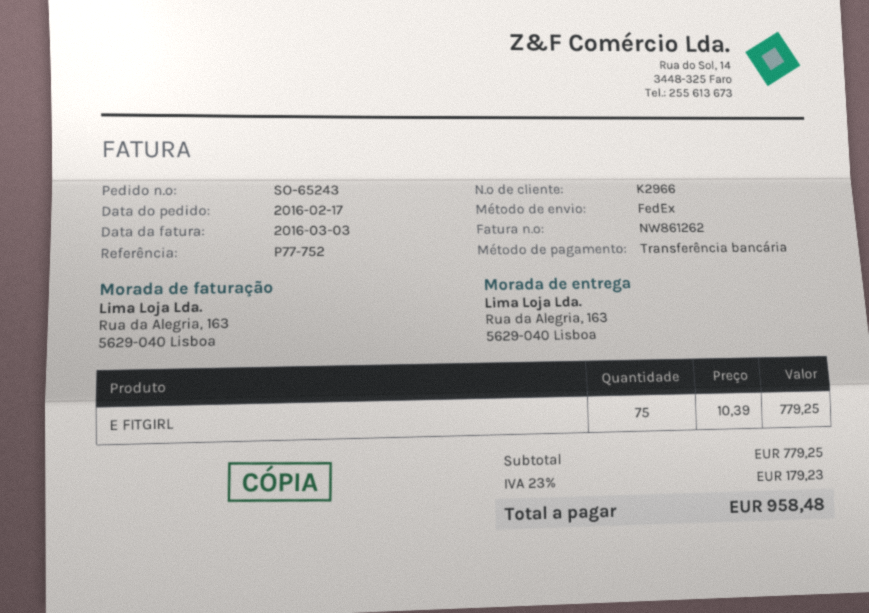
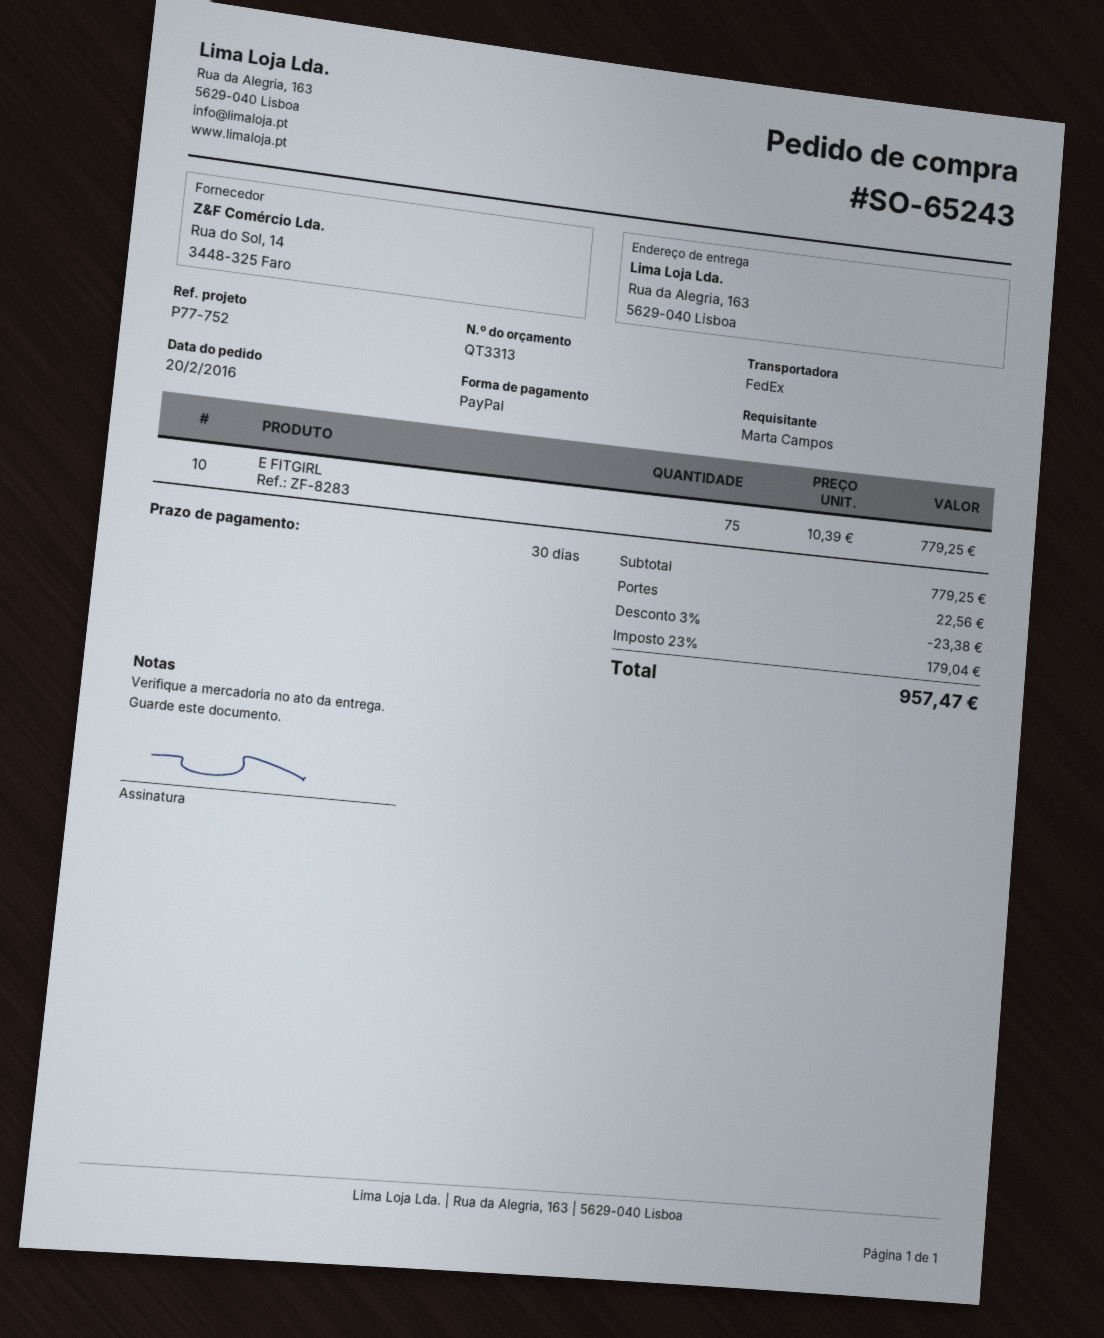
order date: 2016-02-17 -> 2016-02-20
payment method: bank transfer -> PayPal
discount: none -> 3% = 23.38
shipping: none -> 22.56
tax: 23% = 179.23 -> 23% = 179.04
total: 958.48 -> 957.47

